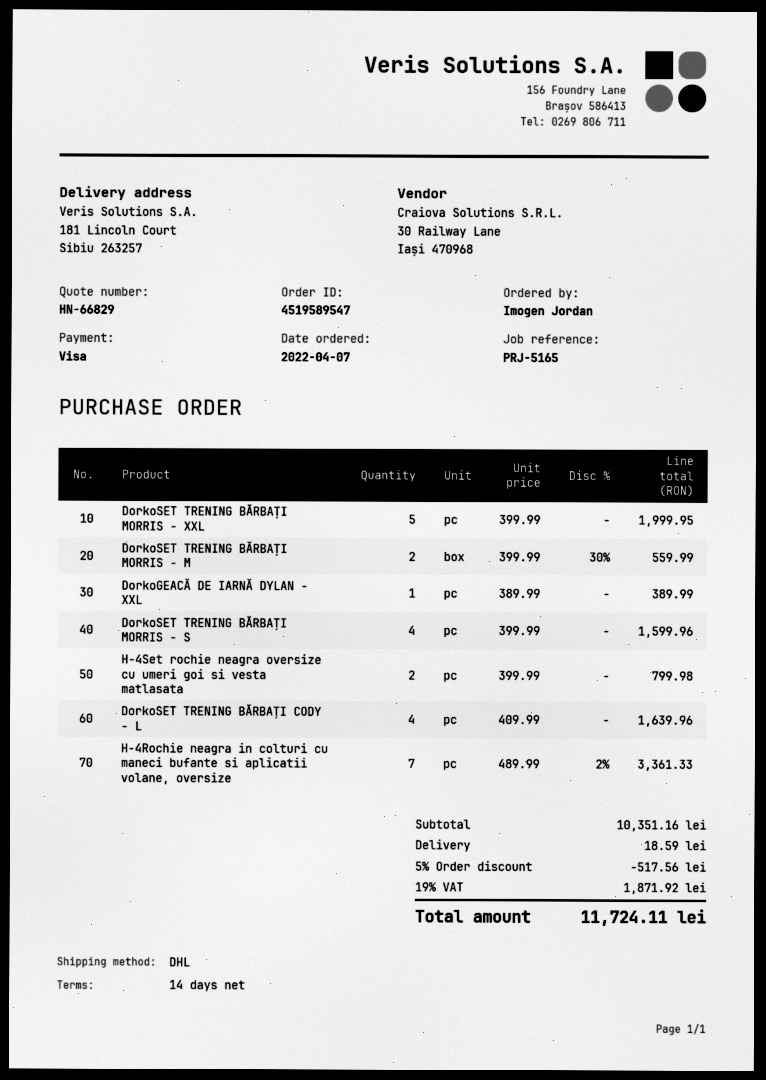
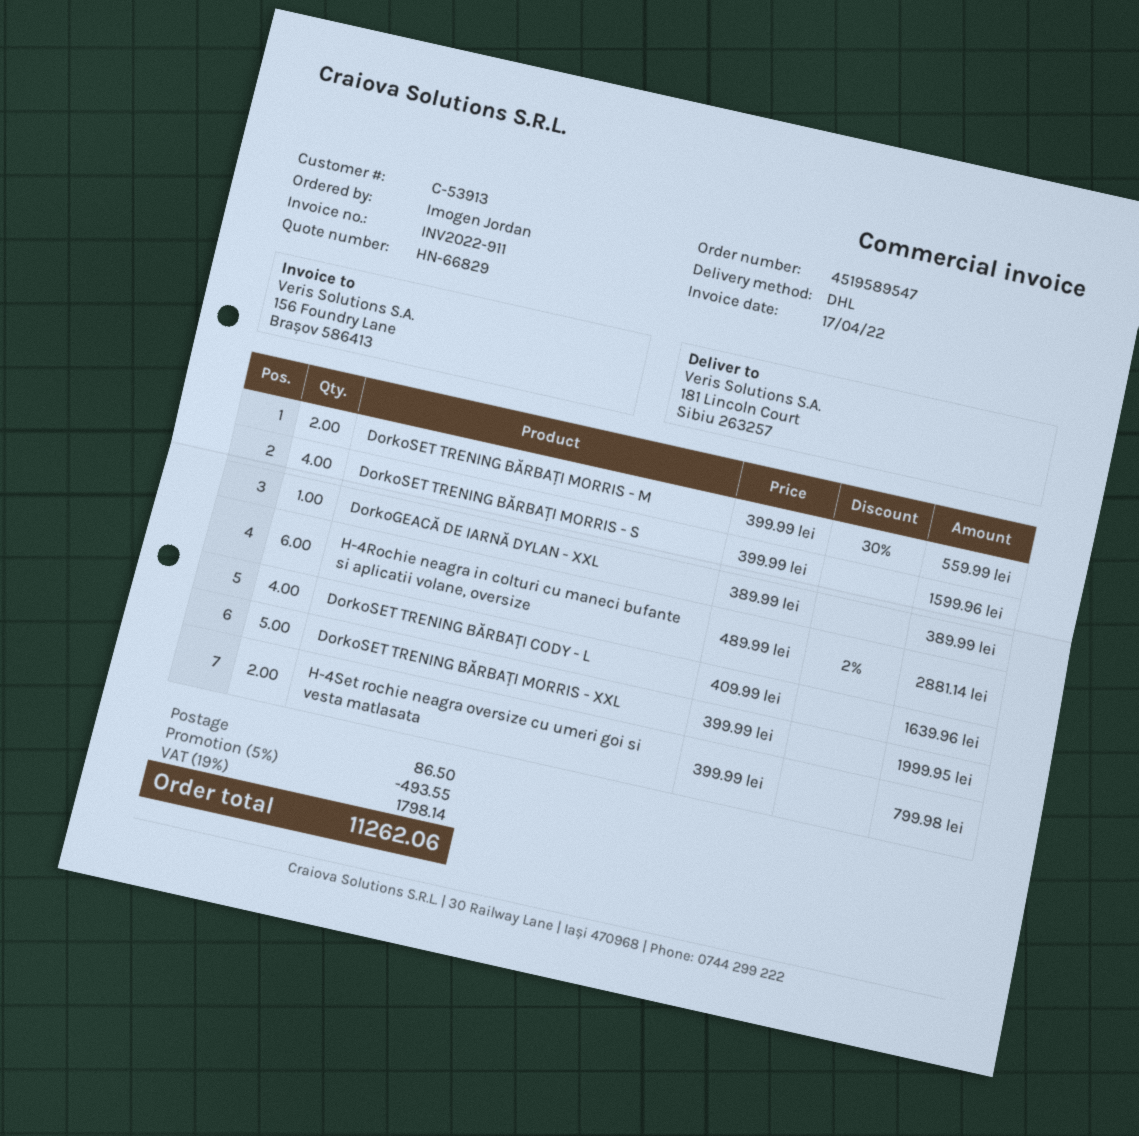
H-4Rochie neagra in colturi cu maneci bufante si aplicatii volane, oversize: 7 x 489.99 - 2% = 3361.33 -> 6 x 489.99 - 2% = 2881.14
discount: 5% = 517.56 -> 5% = 493.55
shipping: 18.59 -> 86.50
tax: 19% = 1871.92 -> 19% = 1798.14
total: 11724.11 -> 11262.06

